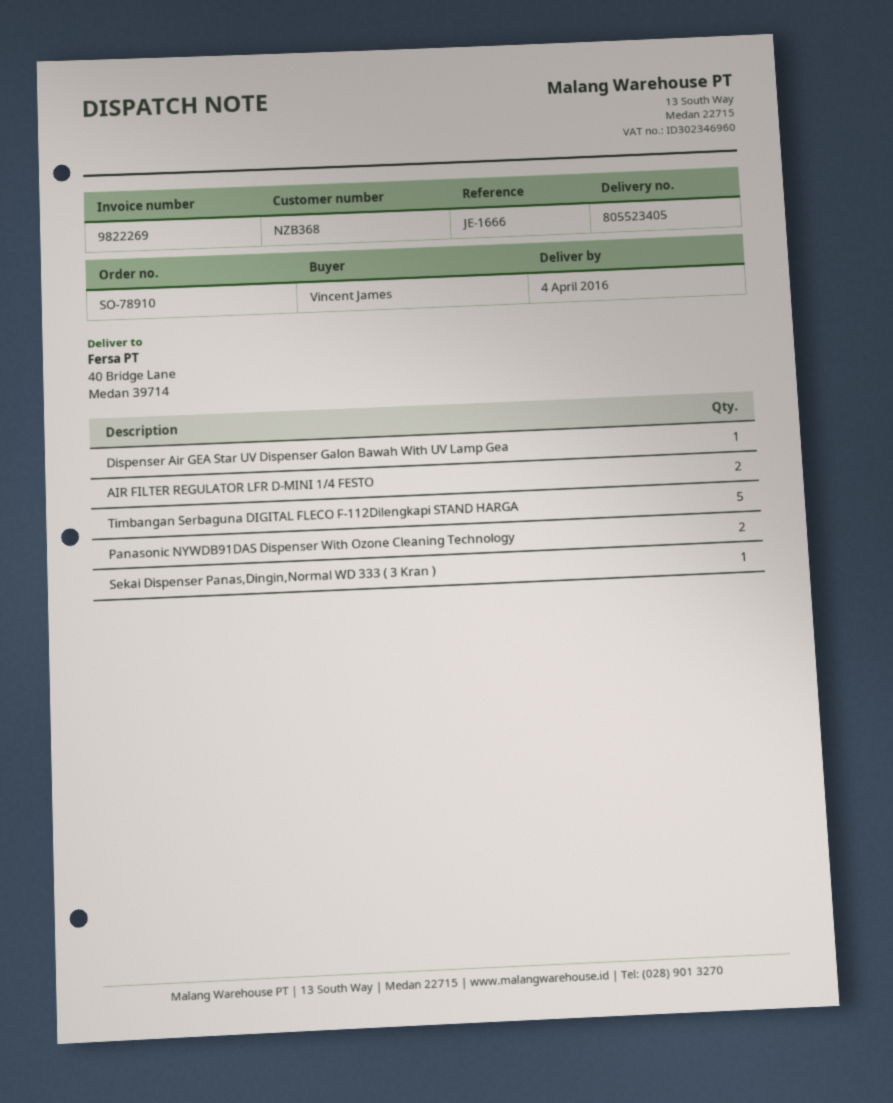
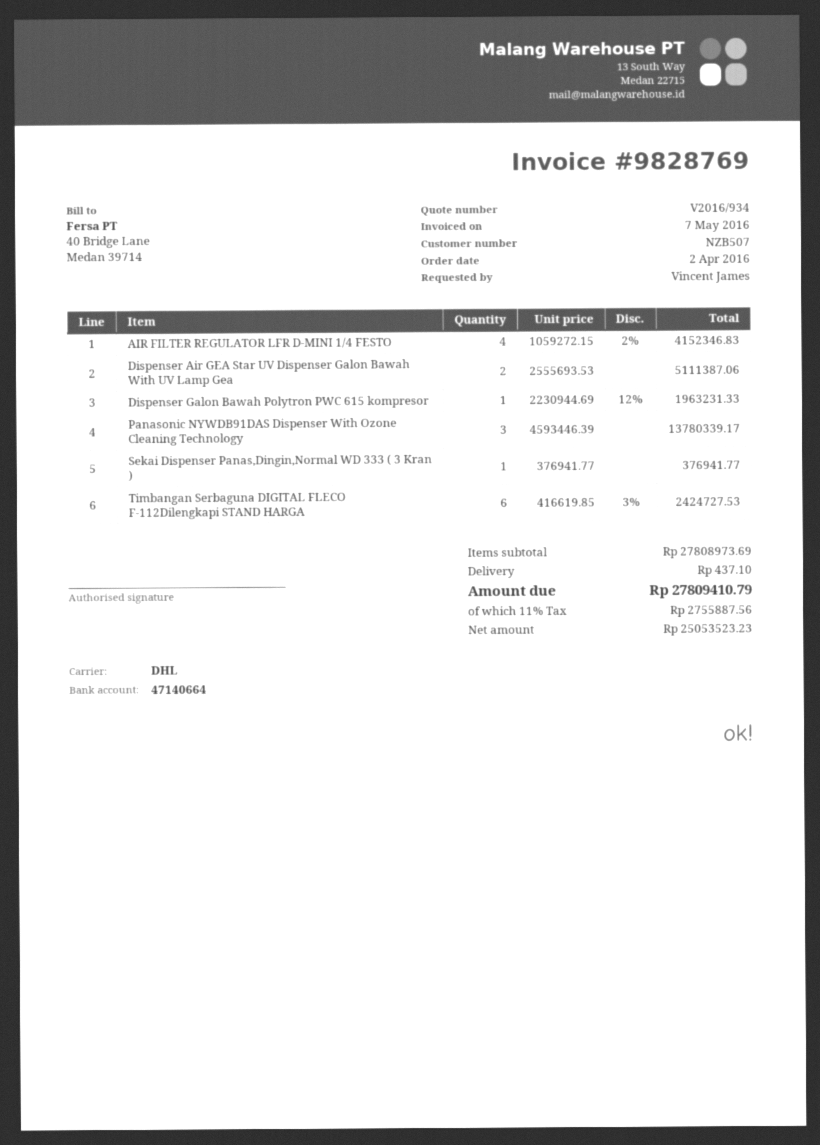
invoice number: 9822269 -> 9828769
customer number: NZB368 -> NZB507
Dispenser Air GEA Star UV Dispenser Galon Bawah With UV Lamp Gea: 1 -> 2
AIR FILTER REGULATOR LFR D-MINI 1/4 FESTO: 2 -> 4
Timbangan Serbaguna DIGITAL FLECO F-112Dilengkapi STAND HARGA: 5 -> 6
Panasonic NYWDB91DAS Dispenser With Ozone Cleaning Technology: 2 -> 3
Dispenser Galon Bawah Polytron PWC 615 kompresor: none -> 1

